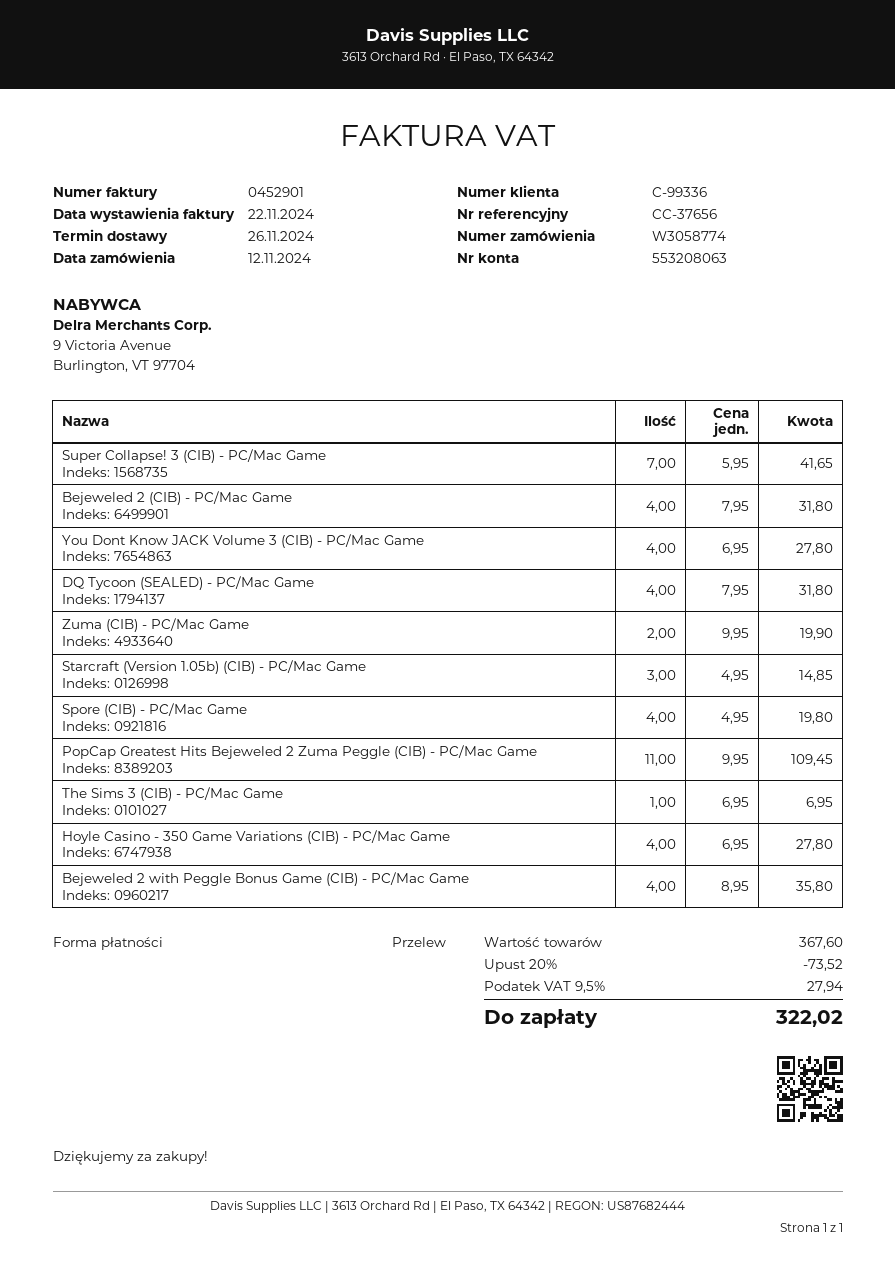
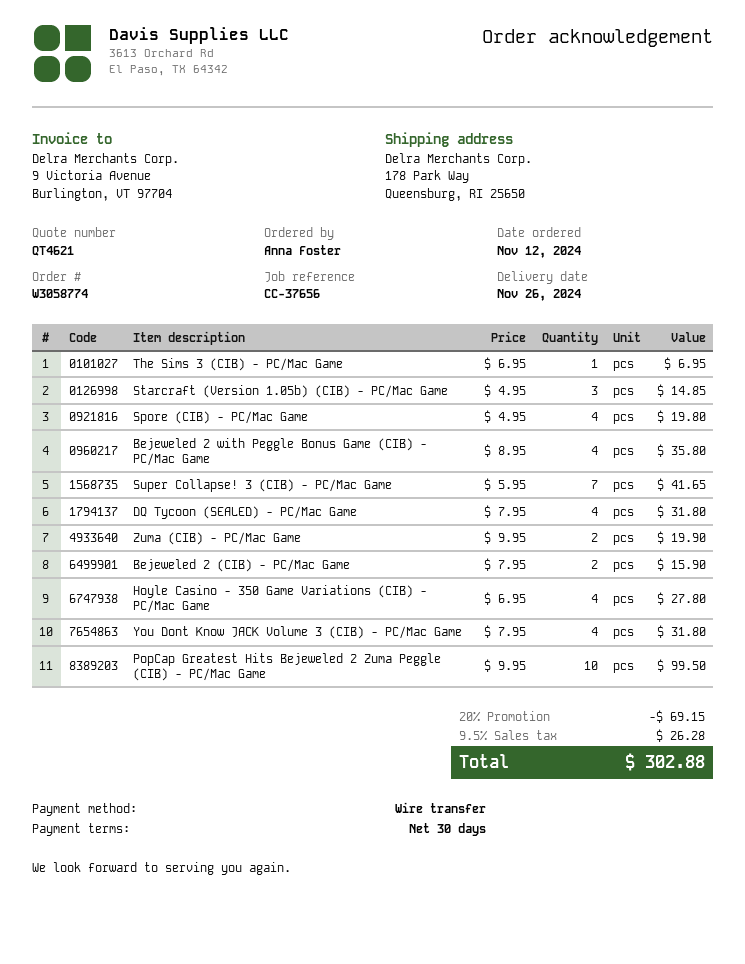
Bejeweled 2 (CIB) - PC/Mac Game: 4 x 7.95 = 31.80 -> 2 x 7.95 = 15.90
You Dont Know JACK Volume 3 (CIB) - PC/Mac Game: 4 x 6.95 = 27.80 -> 4 x 7.95 = 31.80
PopCap Greatest Hits Bejeweled 2 Zuma Peggle (CIB) - PC/Mac Game: 11 x 9.95 = 109.45 -> 10 x 9.95 = 99.50
discount: 20% = 73.52 -> 20% = 69.15
tax: 9.5% = 27.94 -> 9.5% = 26.28
total: 322.02 -> 302.88

